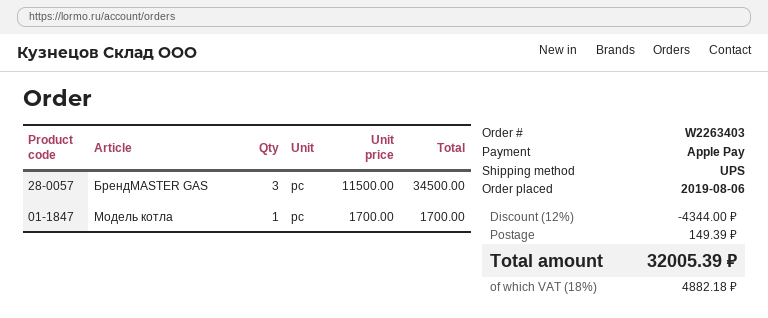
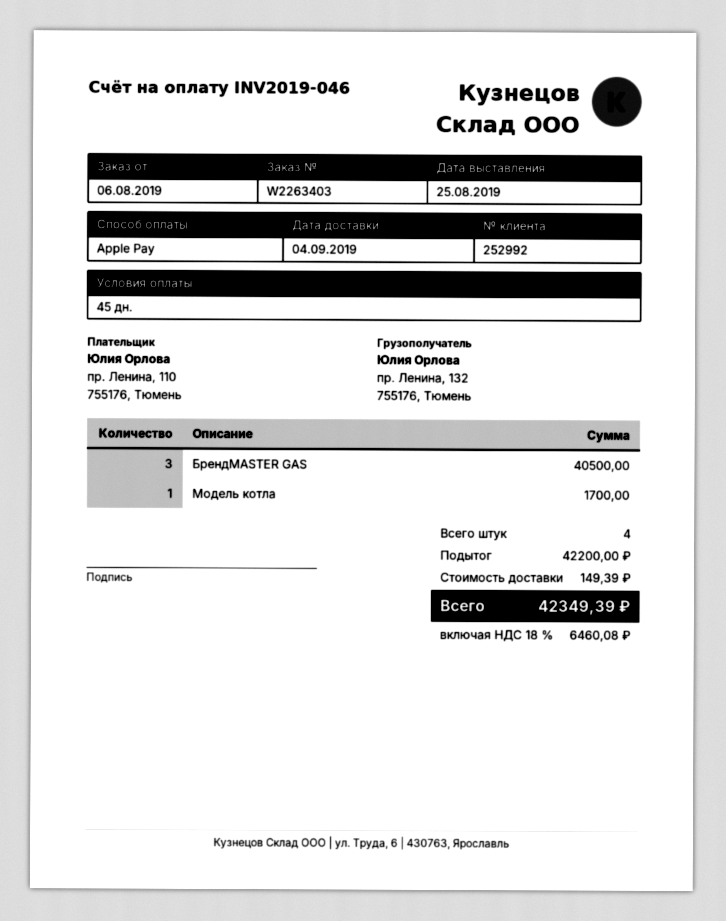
БрендMASTER GAS: 3 for 34500.00 -> 3 for 40500.00
discount: 12% = 4344.00 -> none
tax: 18% = 4882.18 -> 18% = 6460.08
total: 32005.39 -> 42349.39

